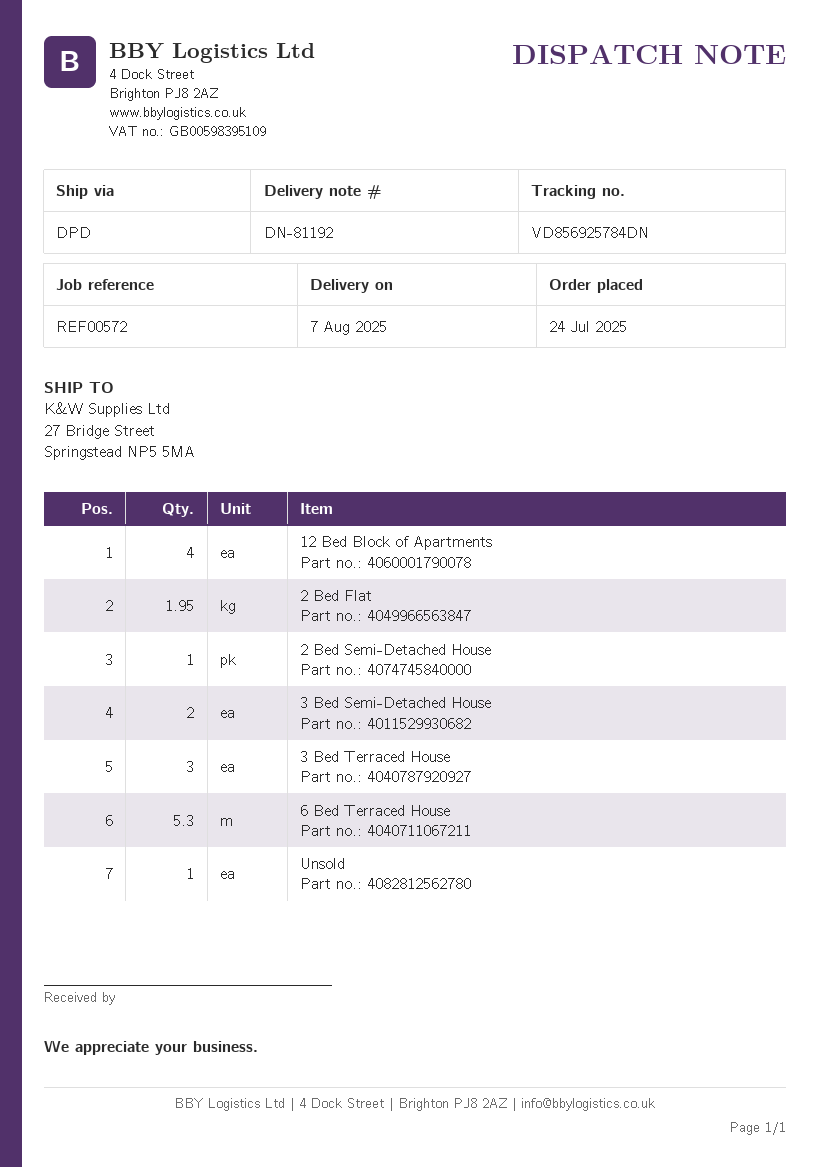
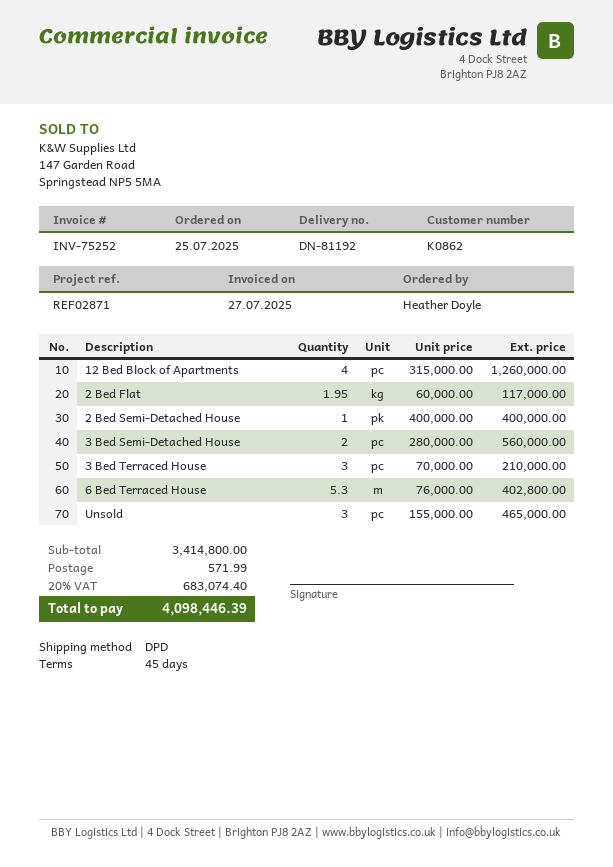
order date: 2025-07-24 -> 2025-07-25
reference: REF00572 -> REF02871
Unsold: 1 -> 3

